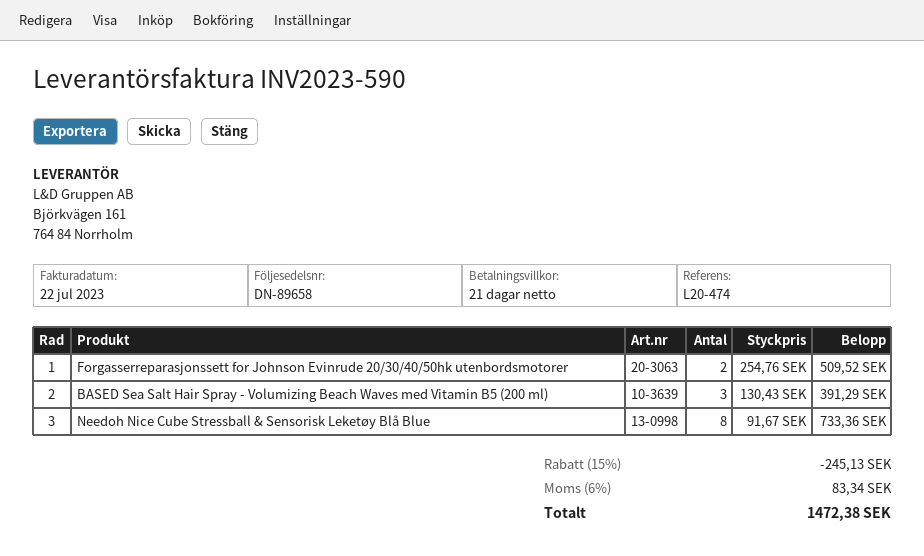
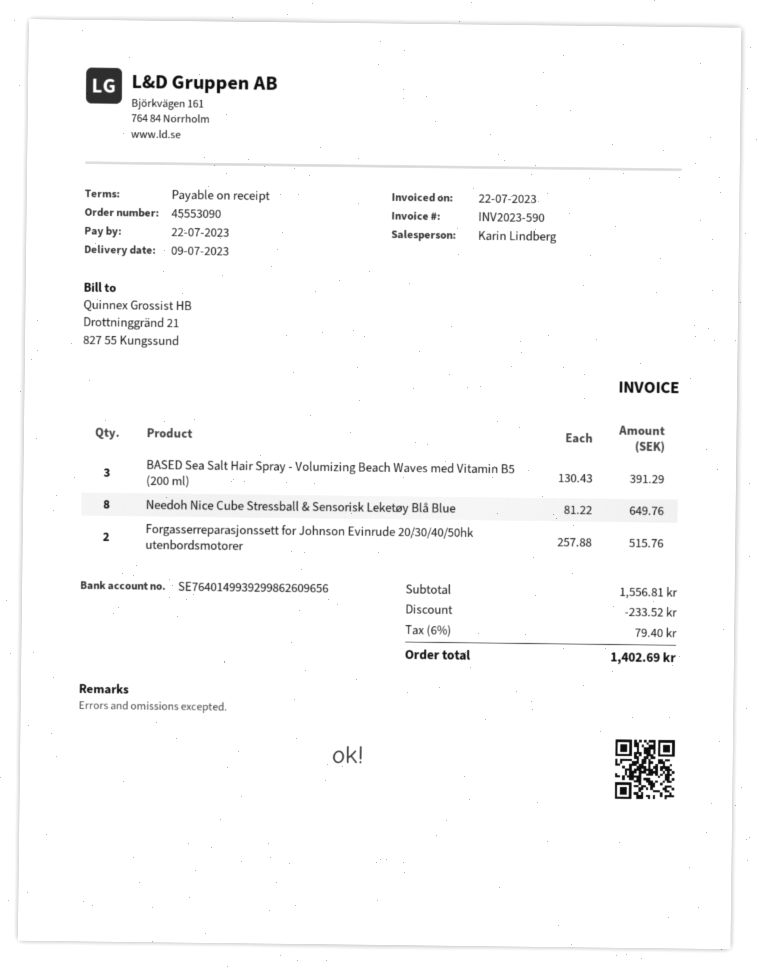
payment terms: 21 days -> on receipt
Forgasserreparasjonssett for Johnson Evinrude 20/30/40/50hk utenbordsmotorer: 2 x 254.76 = 509.52 -> 2 x 257.88 = 515.76
Needoh Nice Cube Stressball & Sensorisk Leketøy Blå Blue: 8 x 91.67 = 733.36 -> 8 x 81.22 = 649.76
discount: 245.13 -> 233.52
tax: 6% = 83.34 -> 6% = 79.40
total: 1472.38 -> 1402.69

